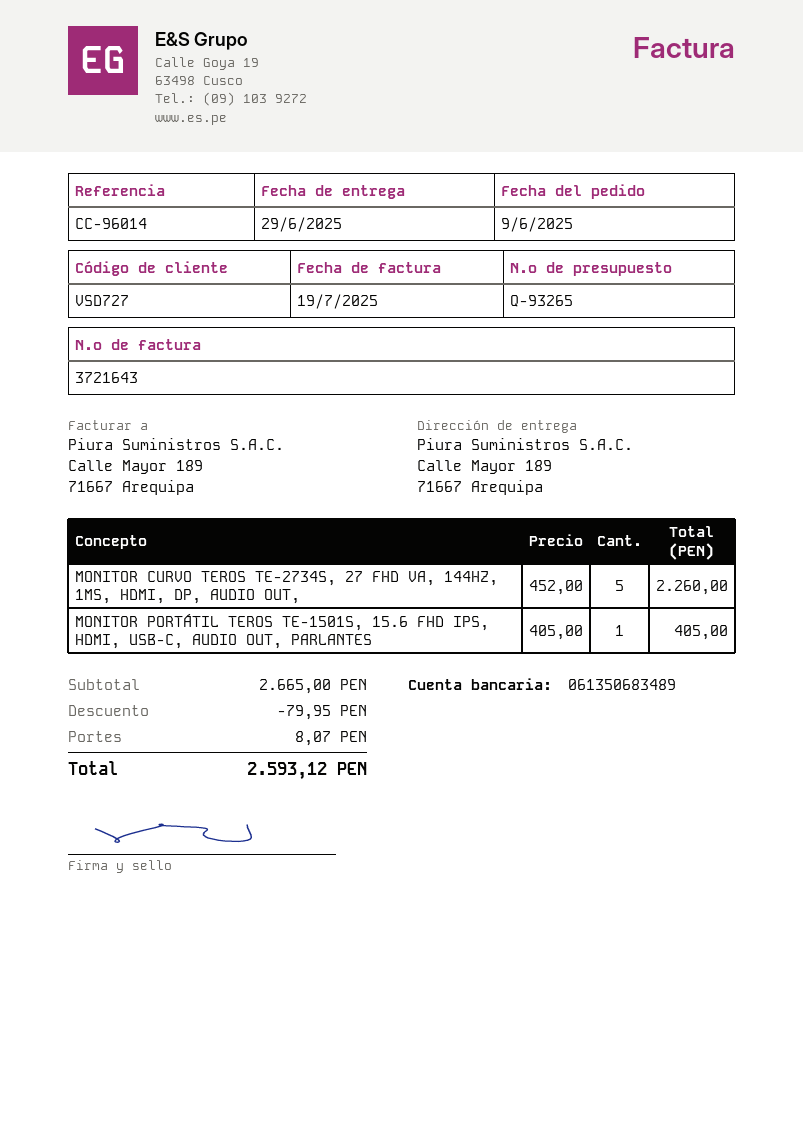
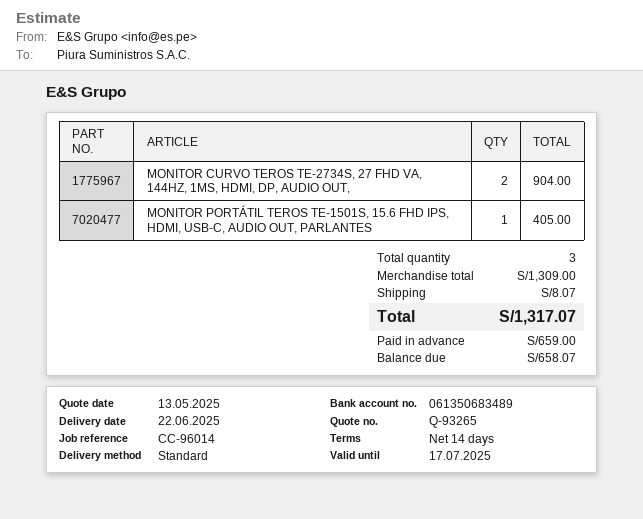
delivery date: 2025-06-29 -> 2025-06-22
MONITOR CURVO TEROS TE-2734S, 27 FHD VA, 144HZ, 1MS, HDMI, DP, AUDIO OUT,: 5 for 2260.00 -> 2 for 904.00
subtotal: 2665.00 -> 1309.00
discount: 79.95 -> none
total: 2593.12 -> 1317.07

